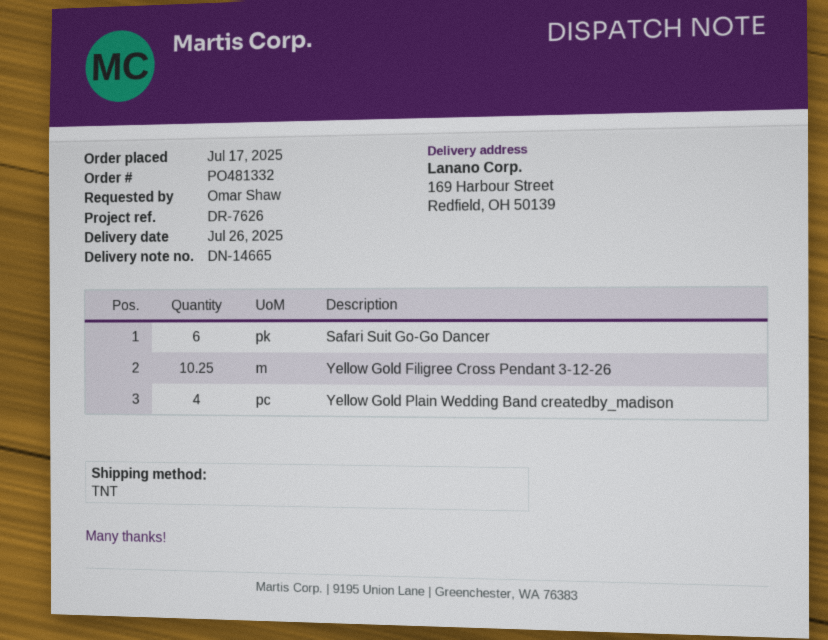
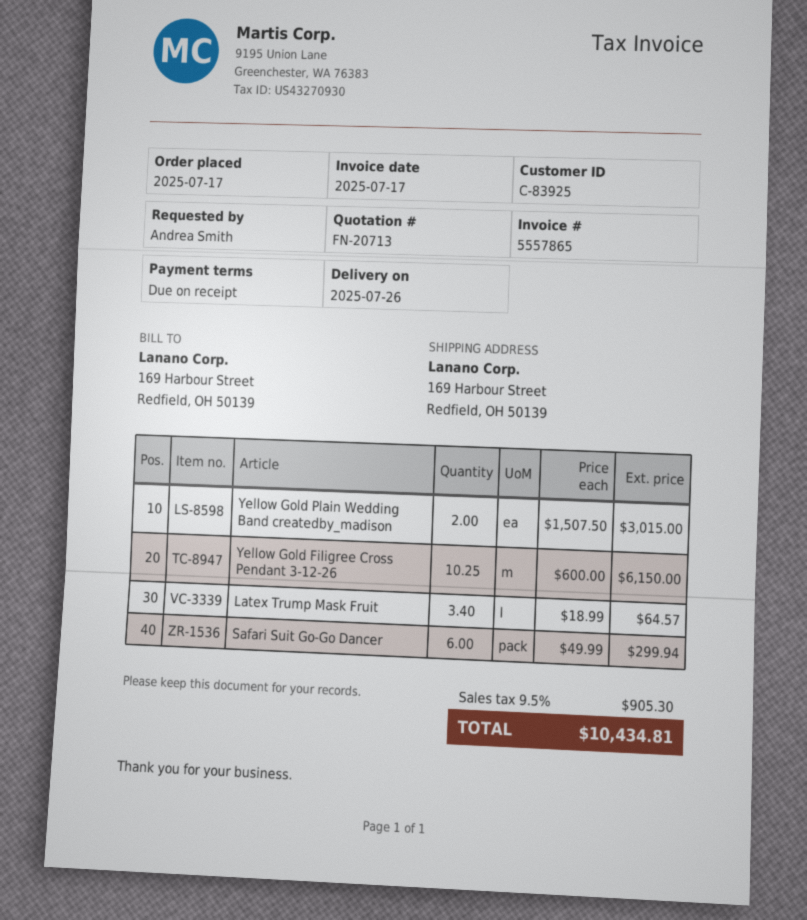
ordered by: Omar Shaw -> Andrea Smith
Yellow Gold Plain Wedding Band createdby_madison: 4 -> 2
Latex Trump Mask Fruit: none -> 3.4

